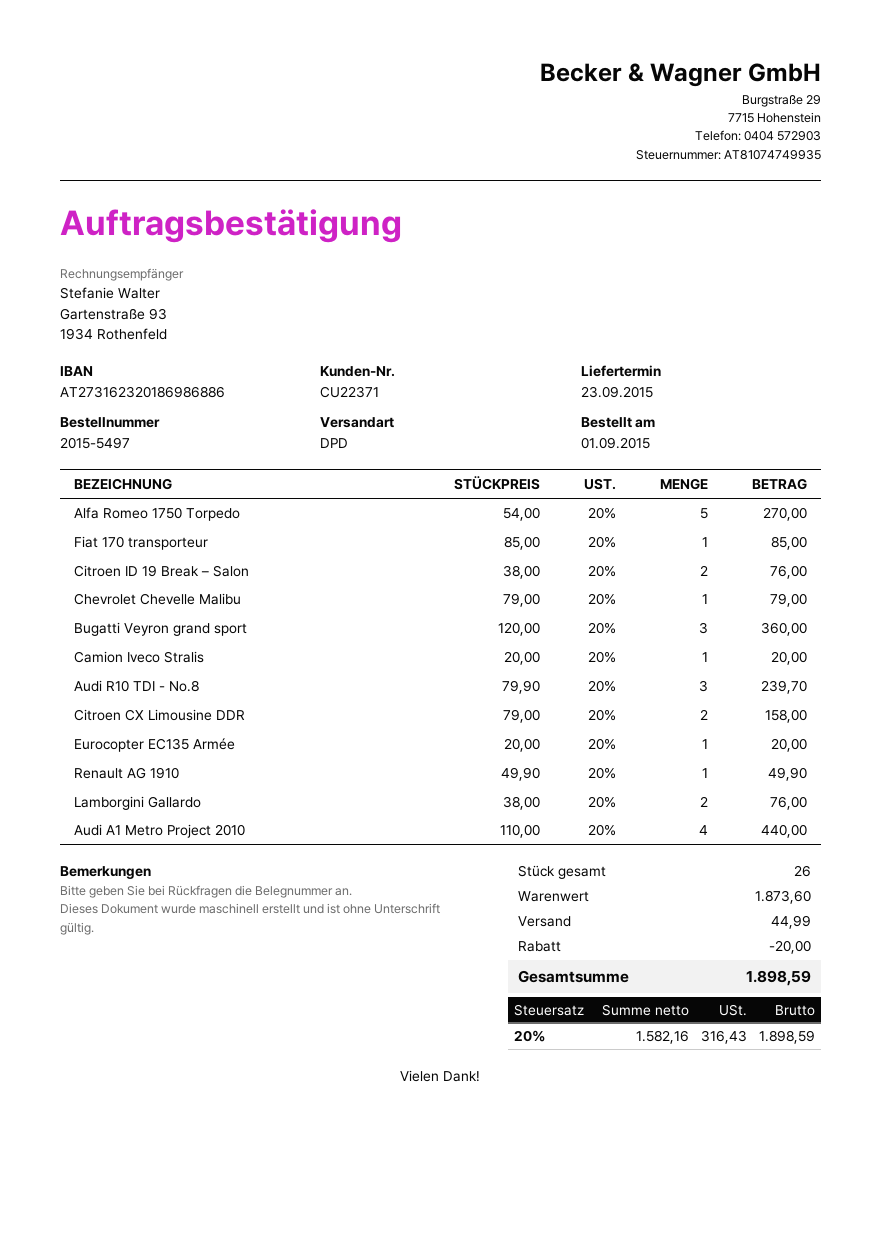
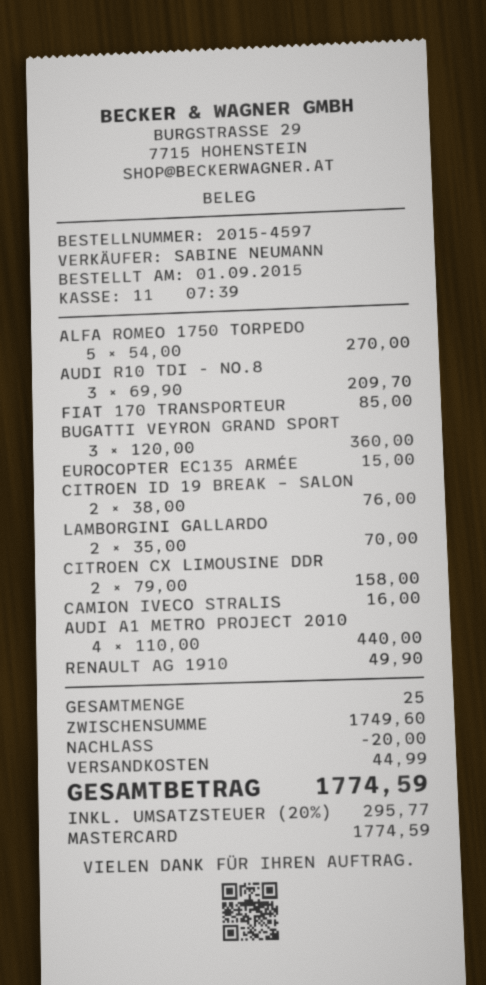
order number: 2015-5497 -> 2015-4597
Chevrolet Chevelle Malibu: 1 x 79.00 = 79.00 -> none
Camion Iveco Stralis: 1 x 20.00 = 20.00 -> 1 x 16.00 = 16.00
Audi R10 TDI - No.8: 3 x 79.90 = 239.70 -> 3 x 69.90 = 209.70
Eurocopter EC135 Armée: 1 x 20.00 = 20.00 -> 1 x 15.00 = 15.00
Lamborgini Gallardo: 2 x 38.00 = 76.00 -> 2 x 35.00 = 70.00
total quantity: 26 -> 25
subtotal: 1873.60 -> 1749.60
tax: 20% = 316.43 -> 20% = 295.77
total: 1898.59 -> 1774.59

